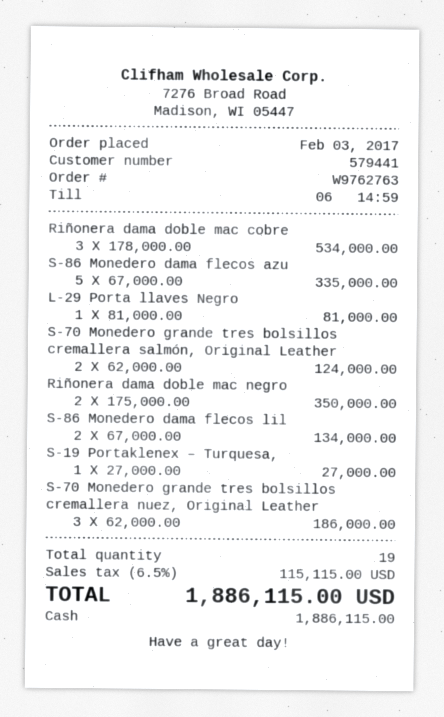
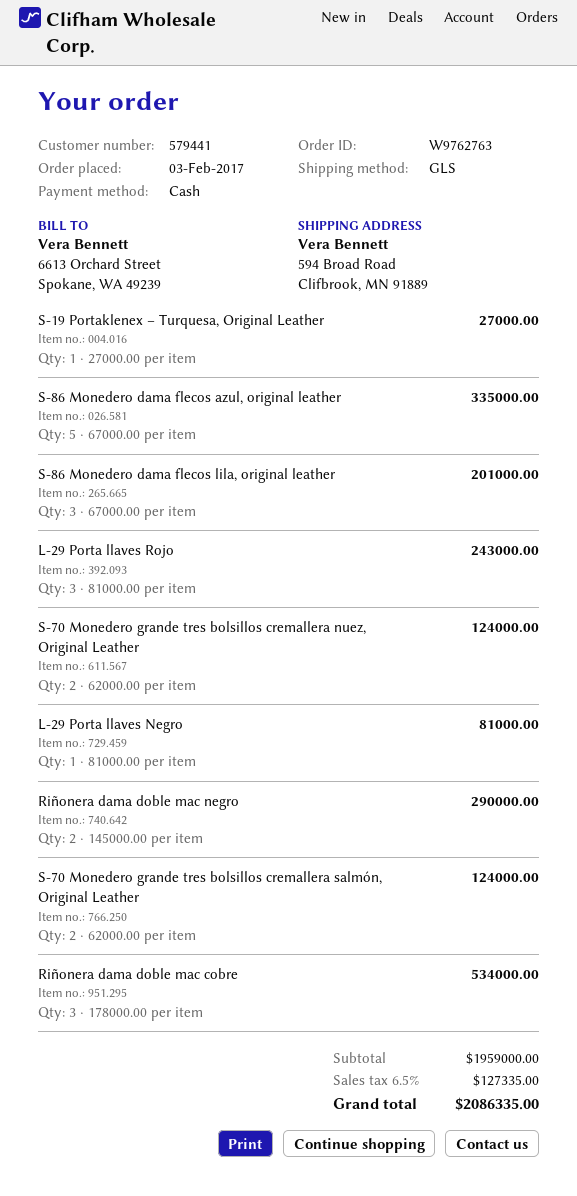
Riñonera dama doble mac negro: 2 x 175000.00 = 350000.00 -> 2 x 145000.00 = 290000.00
S-86 Monedero dama flecos lil: 2 x 67000.00 = 134000.00 -> 3 x 67000.00 = 201000.00
S-70 Monedero grande tres bolsillos cremallera nuez, Original Leather: 3 x 62000.00 = 186000.00 -> 2 x 62000.00 = 124000.00
L-29 Porta llaves Rojo: none -> 3 x 81000.00 = 243000.00
tax: 6.5% = 115115.00 -> 6.5% = 127335.00
total: 1886115.00 -> 2086335.00

